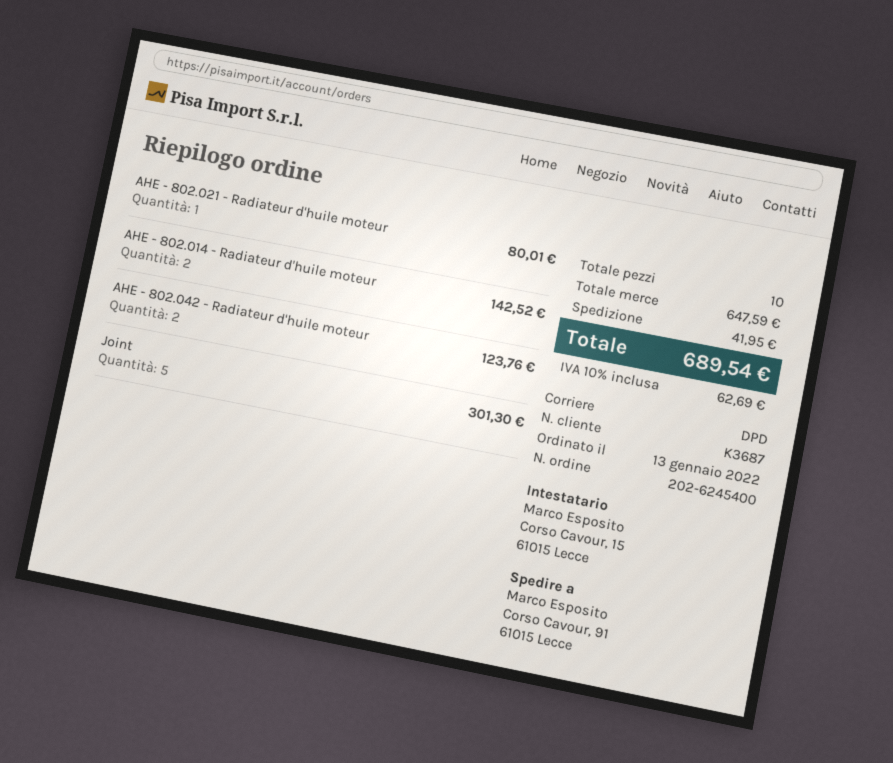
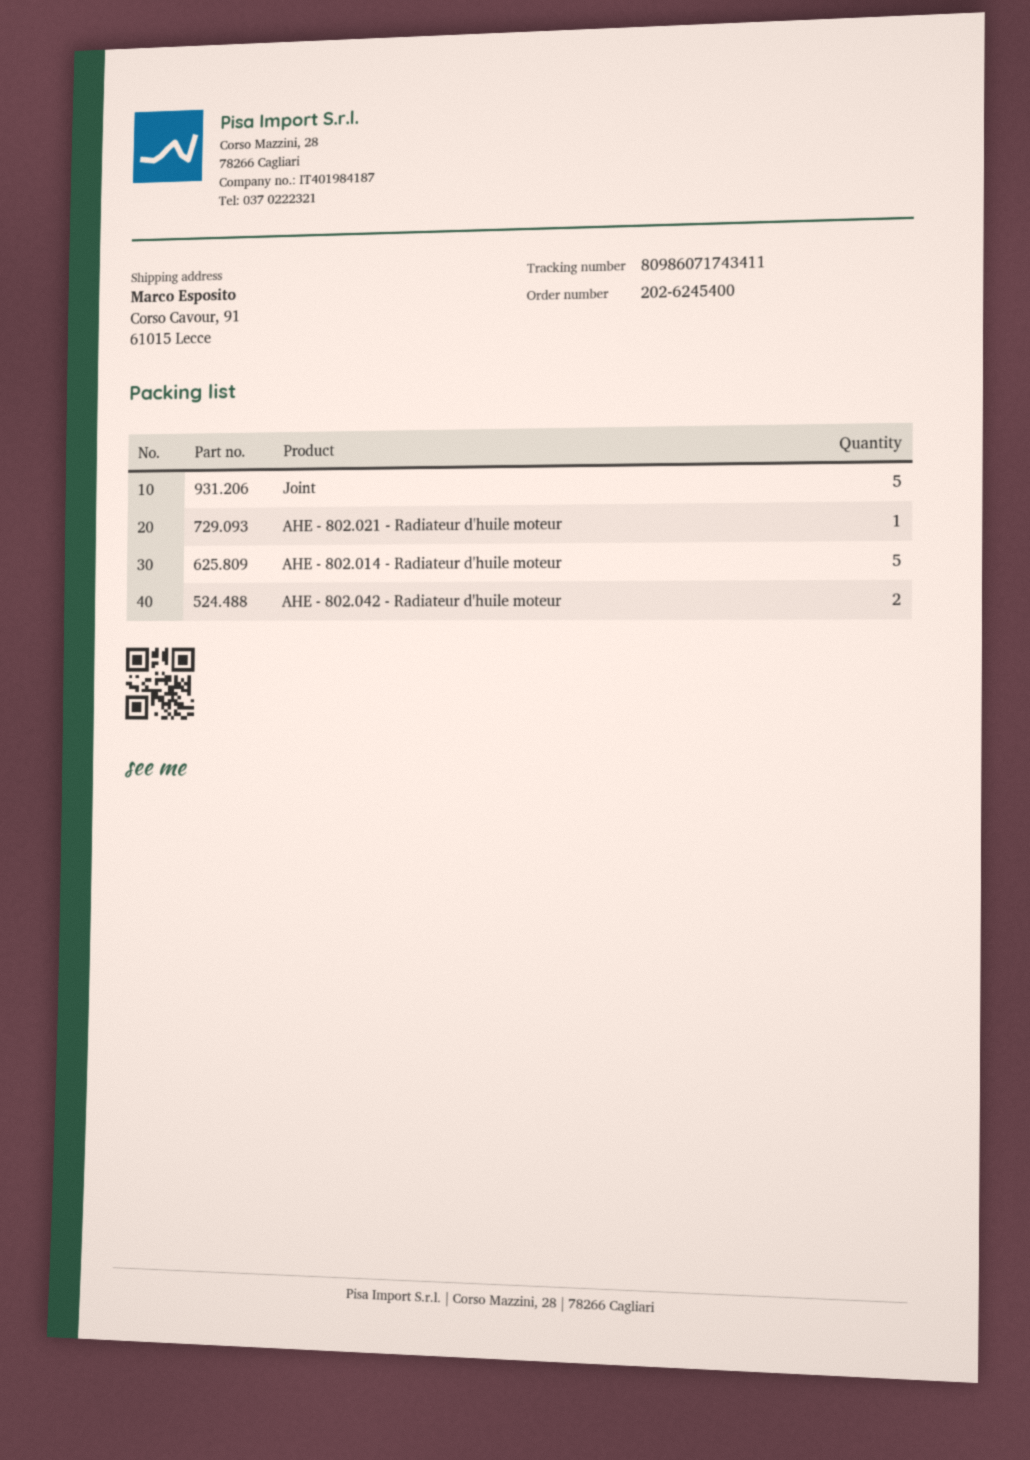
AHE - 802.014 - Radiateur d'huile moteur: 2 -> 5

